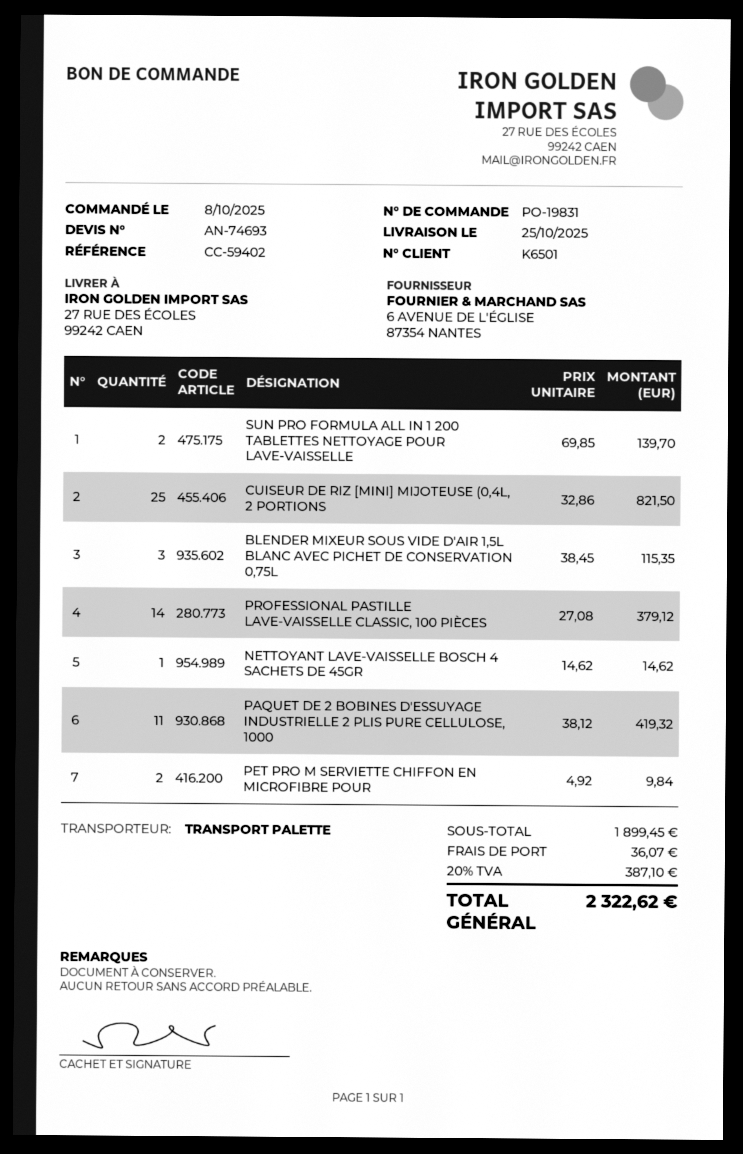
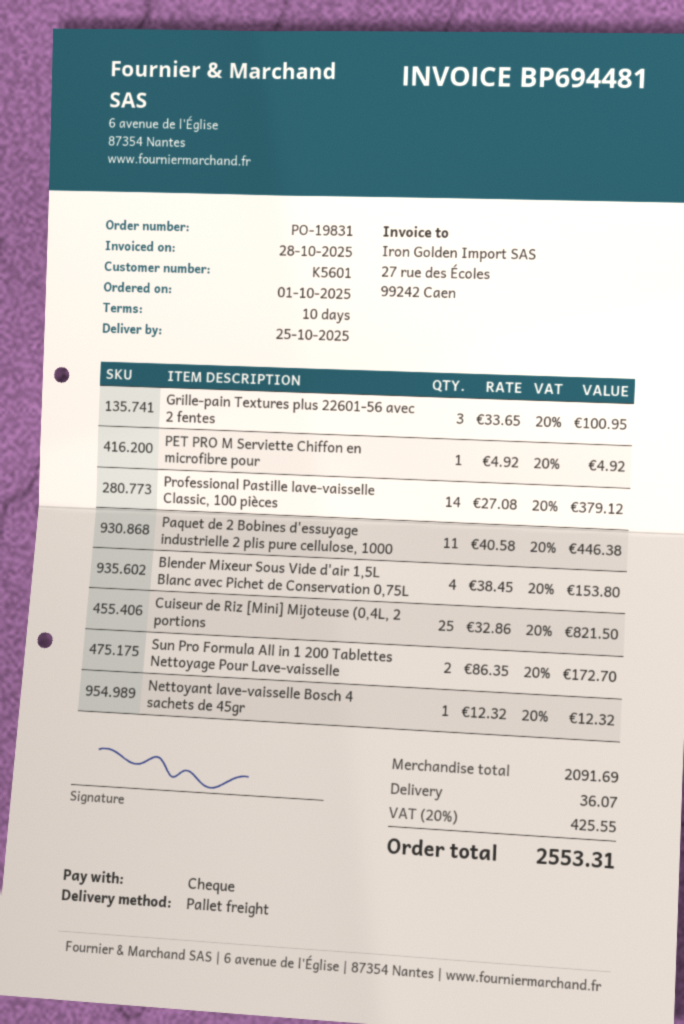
order date: 2025-10-08 -> 2025-10-01
customer number: K6501 -> K5601
SUN PRO FORMULA ALL IN 1 200 TABLETTES NETTOYAGE POUR LAVE-VAISSELLE: 2 x 69.85 = 139.70 -> 2 x 86.35 = 172.70
BLENDER MIXEUR SOUS VIDE D'AIR 1,5L BLANC AVEC PICHET DE CONSERVATION 0,75L: 3 x 38.45 = 115.35 -> 4 x 38.45 = 153.80
NETTOYANT LAVE-VAISSELLE BOSCH 4 SACHETS DE 45GR: 1 x 14.62 = 14.62 -> 1 x 12.32 = 12.32
PAQUET DE 2 BOBINES D'ESSUYAGE INDUSTRIELLE 2 PLIS PURE CELLULOSE, 1000: 11 x 38.12 = 419.32 -> 11 x 40.58 = 446.38
PET PRO M SERVIETTE CHIFFON EN MICROFIBRE POUR: 2 x 4.92 = 9.84 -> 1 x 4.92 = 4.92
Grille-pain Textures plus 22601-56 avec 2 fentes: none -> 3 x 33.65 = 100.95
subtotal: 1899.45 -> 2091.69
tax: 20% = 387.10 -> 20% = 425.55
total: 2322.62 -> 2553.31

